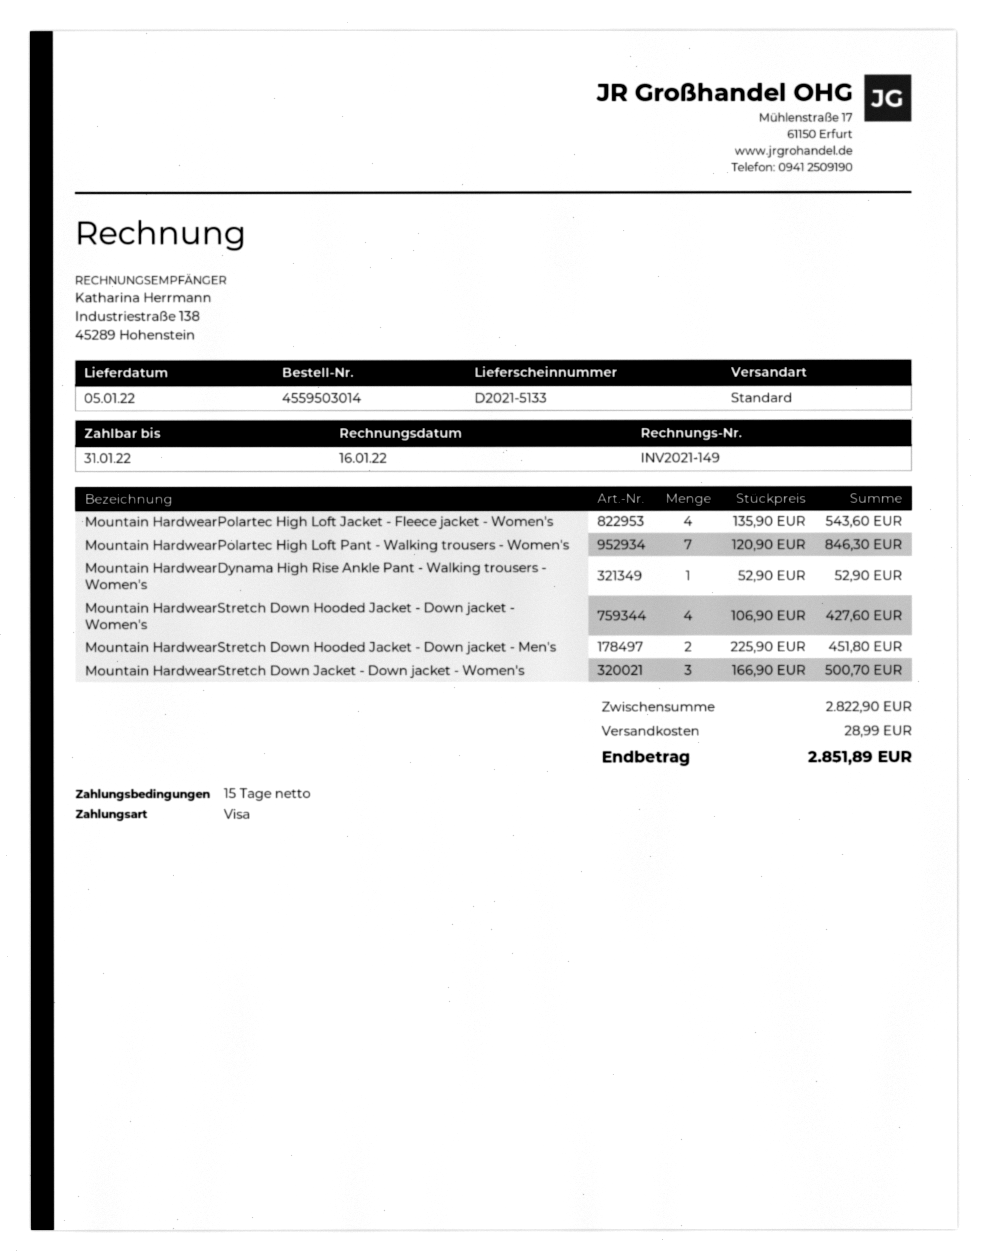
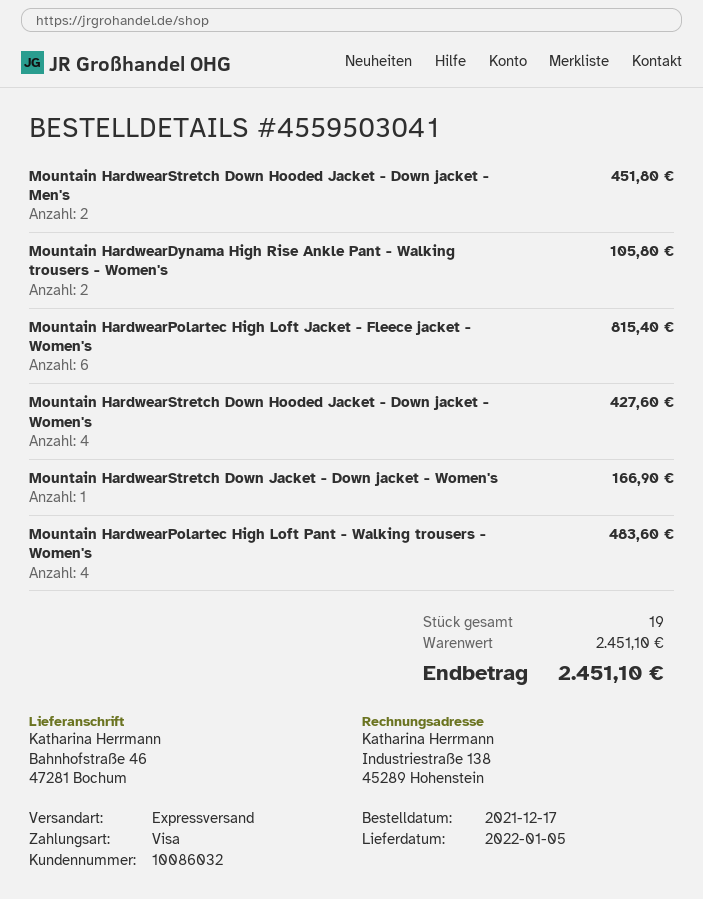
order number: 4559503014 -> 4559503041
shipping method: standard -> express
Mountain HardwearPolartec High Loft Jacket - Fleece jacket - Women's: 4 for 543.60 -> 6 for 815.40
Mountain HardwearPolartec High Loft Pant - Walking trousers - Women's: 7 for 846.30 -> 4 for 483.60
Mountain HardwearDynama High Rise Ankle Pant - Walking trousers - Women's: 1 for 52.90 -> 2 for 105.80
Mountain HardwearStretch Down Jacket - Down jacket - Women's: 3 for 500.70 -> 1 for 166.90
subtotal: 2822.90 -> 2451.10
shipping: 28.99 -> none
total: 2851.89 -> 2451.10

